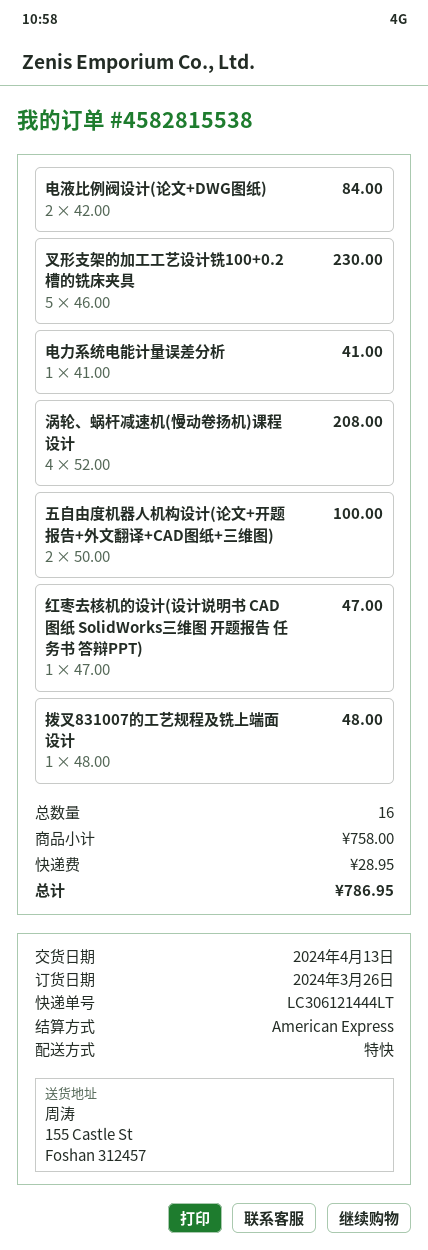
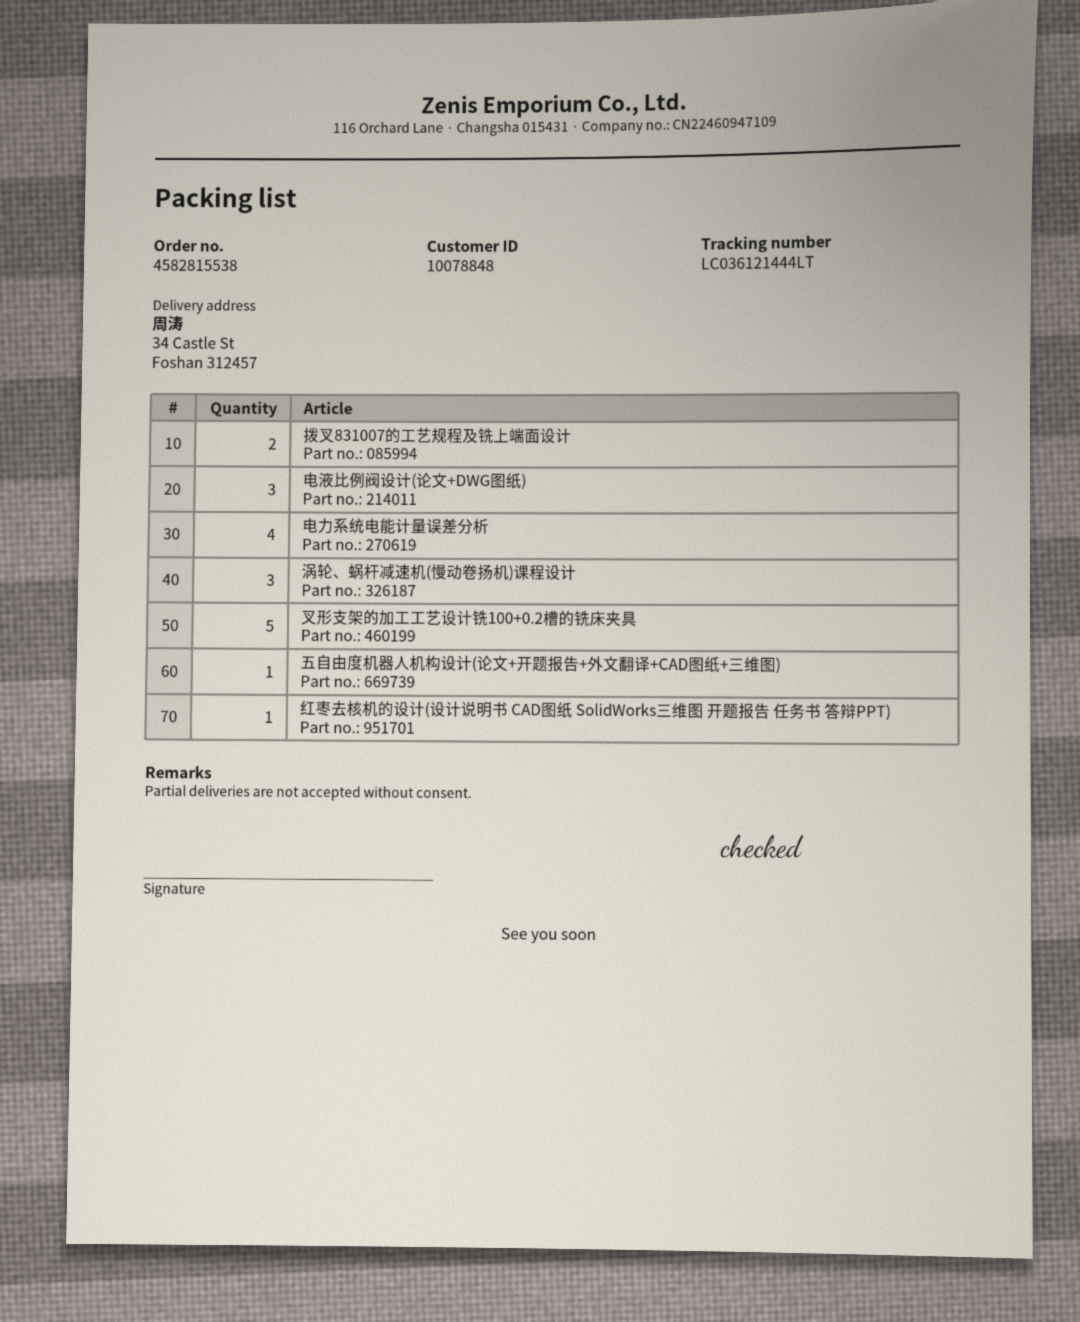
tracking number: LC306121444LT -> LC036121444LT
ship to: 155 Castle St, Foshan 312457 -> 34 Castle St, Foshan 312457
电液比例阀设计(论文+DWG图纸): 2 -> 3
电力系统电能计量误差分析: 1 -> 4
涡轮、蜗杆减速机(慢动卷扬机)课程设计: 4 -> 3
五自由度机器人机构设计(论文+开题报告+外文翻译+CAD图纸+三维图): 2 -> 1
拨叉831007的工艺规程及铣上端面设计: 1 -> 2

